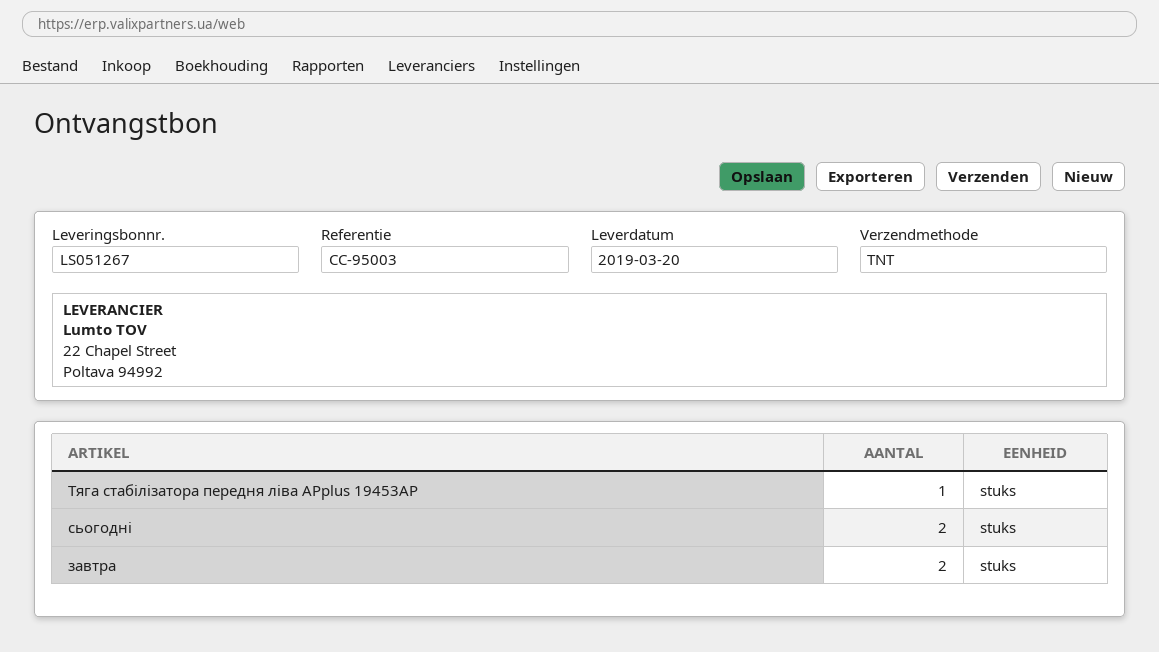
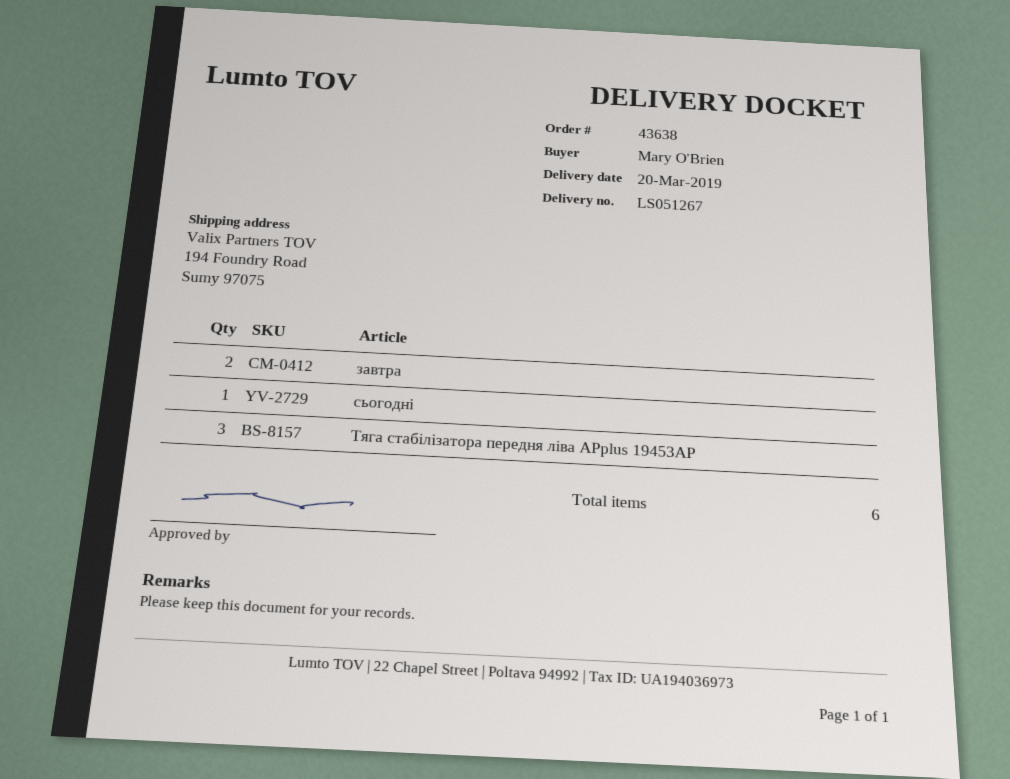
Тяга стабілізатора передня ліва APplus 19453AP: 1 -> 3
сьогодні: 2 -> 1

